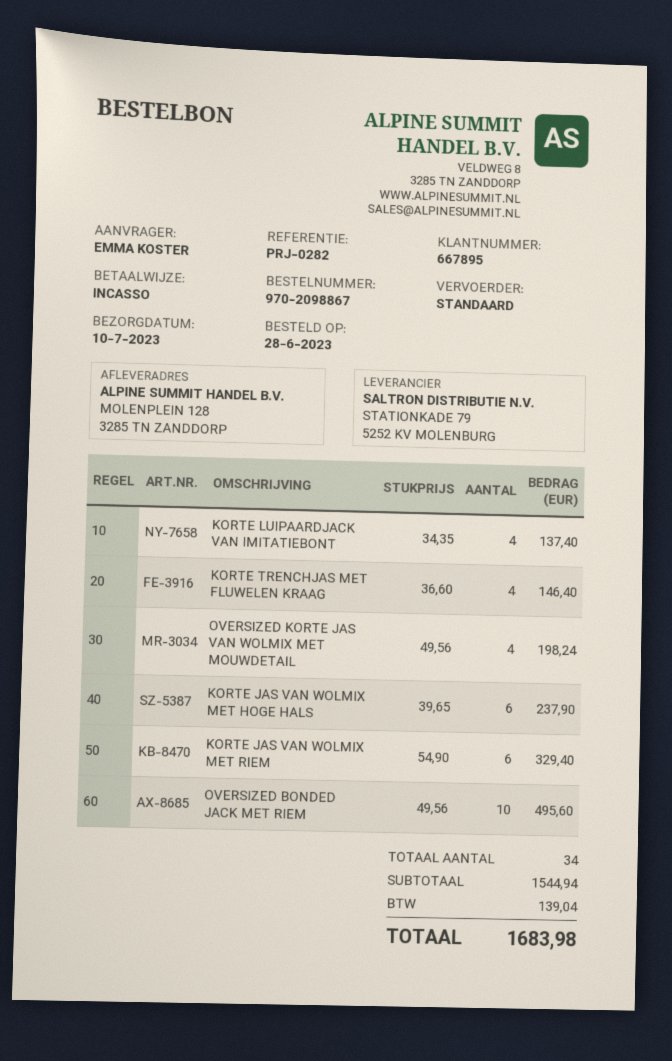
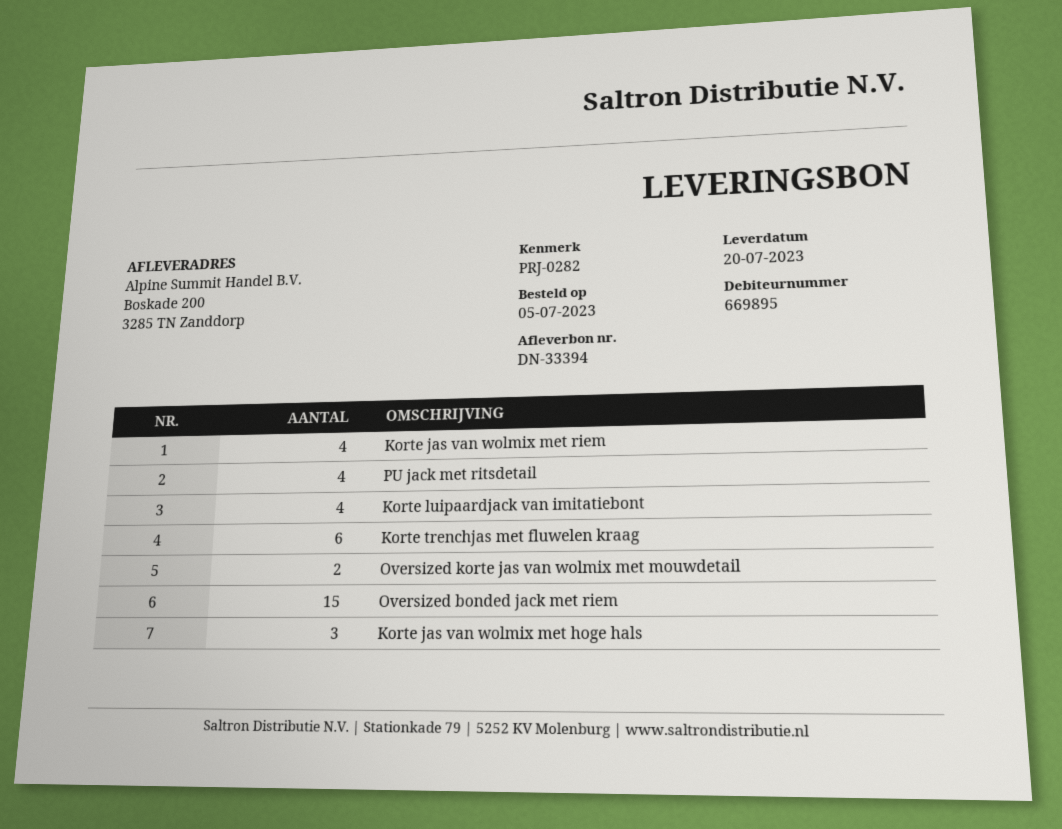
order date: 2023-06-28 -> 2023-07-05
delivery date: 2023-07-10 -> 2023-07-20
customer number: 667895 -> 669895
ship to: MOLENPLEIN 128, 3285 TN ZANDDORP -> Boskade 200, 3285 TN Zanddorp
KORTE TRENCHJAS MET FLUWELEN KRAAG: 4 -> 6
OVERSIZED KORTE JAS VAN WOLMIX MET MOUWDETAIL: 4 -> 2
KORTE JAS VAN WOLMIX MET HOGE HALS: 6 -> 3
KORTE JAS VAN WOLMIX MET RIEM: 6 -> 4
OVERSIZED BONDED JACK MET RIEM: 10 -> 15
PU jack met ritsdetail: none -> 4

